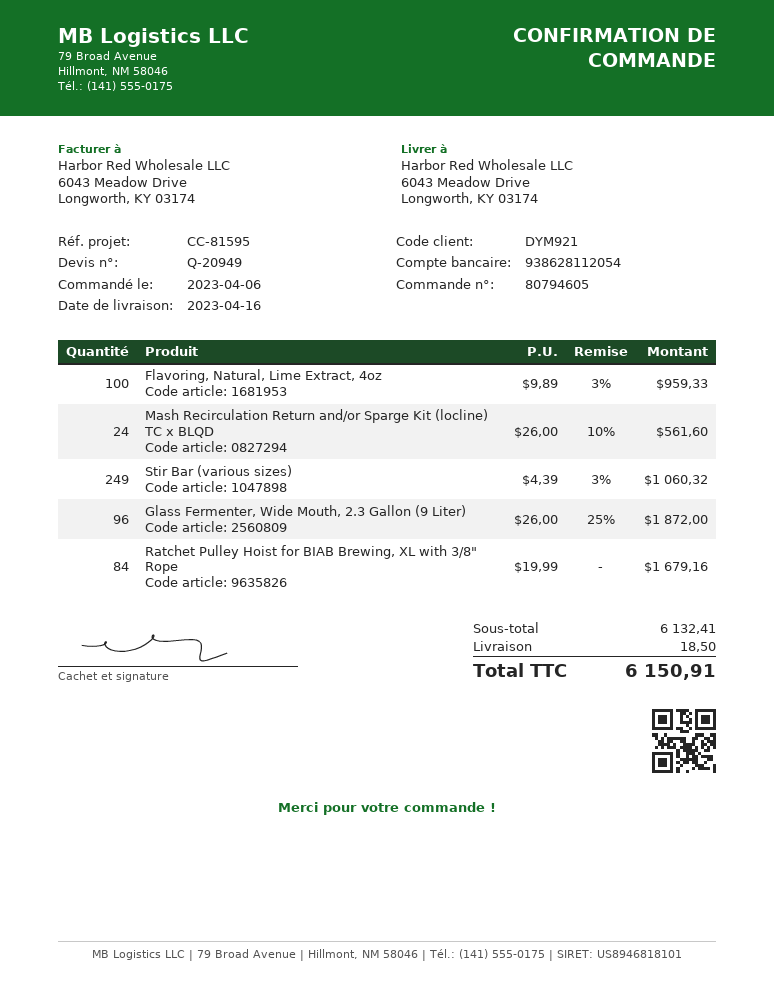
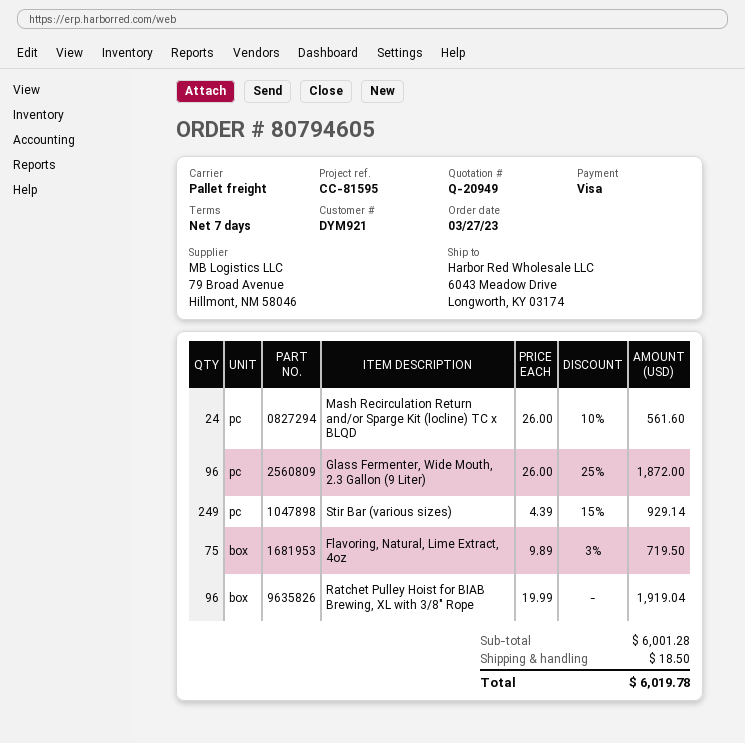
order date: 2023-04-06 -> 2023-03-27
Flavoring, Natural, Lime Extract, 4oz: 100 x 9.89 - 3% = 959.33 -> 75 x 9.89 - 3% = 719.50
Stir Bar (various sizes): 249 x 4.39 - 3% = 1060.32 -> 249 x 4.39 - 15% = 929.14
Ratchet Pulley Hoist for BIAB Brewing, XL with 3/8" Rope: 84 x 19.99 = 1679.16 -> 96 x 19.99 = 1919.04
subtotal: 6132.41 -> 6001.28
total: 6150.91 -> 6019.78

